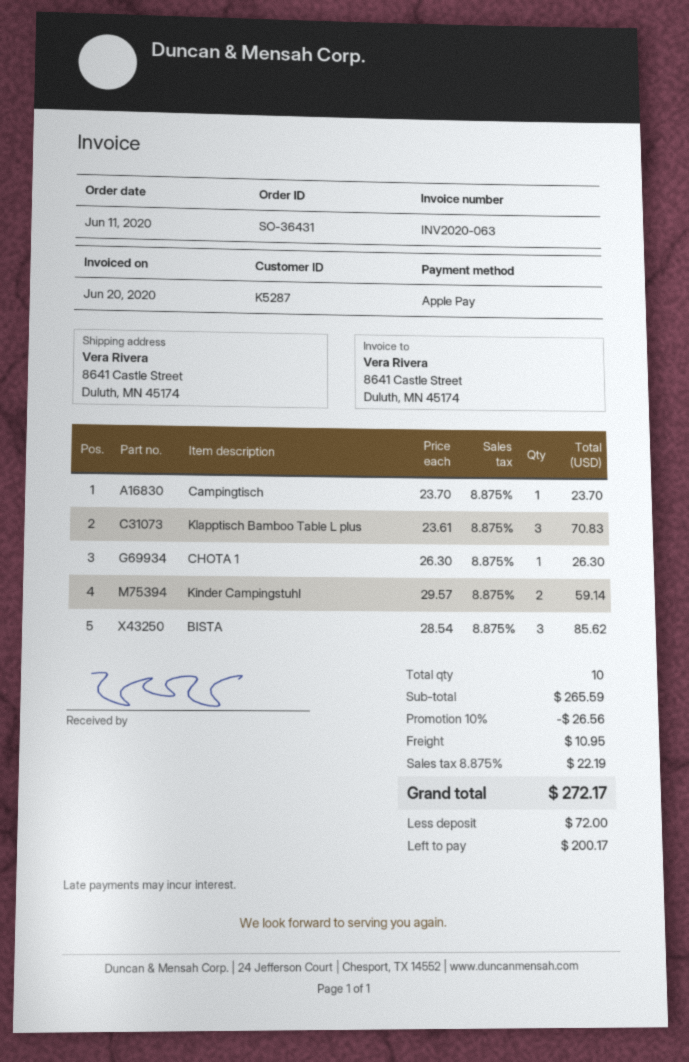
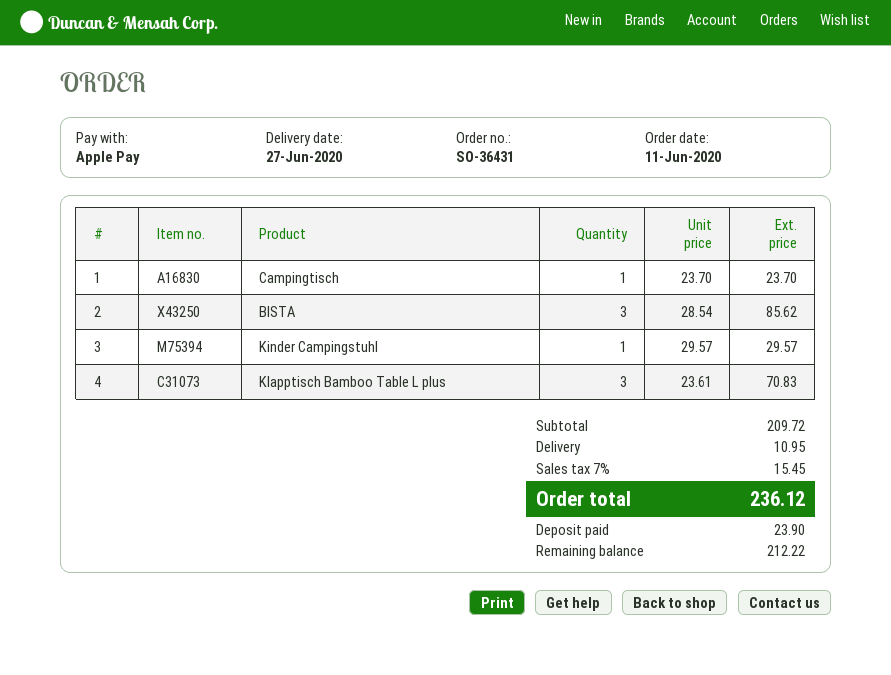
CHOTA 1: 1 x 26.30 = 26.30 -> none
Kinder Campingstuhl: 2 x 29.57 = 59.14 -> 1 x 29.57 = 29.57
subtotal: 265.59 -> 209.72
discount: 10% = 26.56 -> none
tax: 8.875% = 22.19 -> 7% = 15.45
total: 272.17 -> 236.12
deposit: 72.00 -> 23.90
balance: 200.17 -> 212.22

